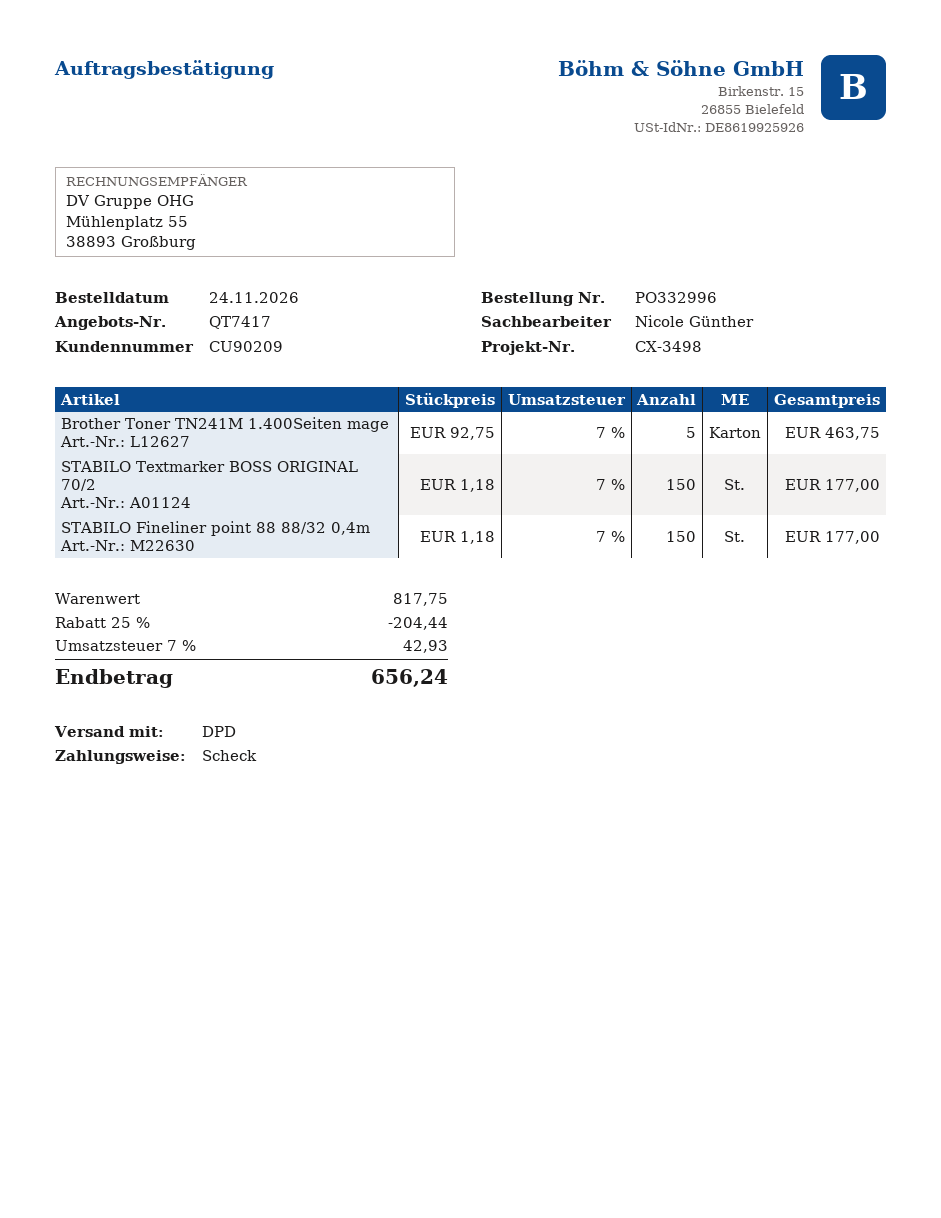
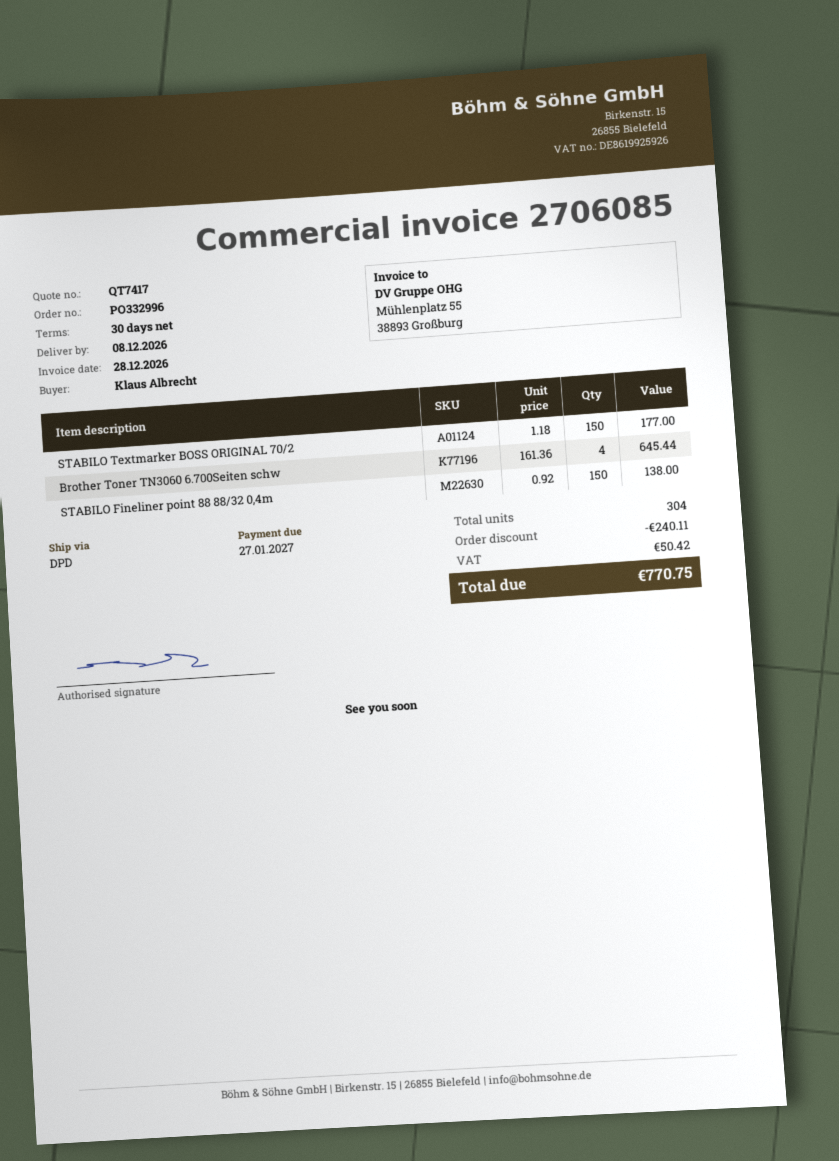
Brother Toner TN241M 1.400Seiten mage: 5 x 92.75 = 463.75 -> none
STABILO Fineliner point 88 88/32 0,4m: 150 x 1.18 = 177.00 -> 150 x 0.92 = 138.00
Brother Toner TN3060 6.700Seiten schw: none -> 4 x 161.36 = 645.44
discount: 204.44 -> 240.11
tax: 42.93 -> 50.42
total: 656.24 -> 770.75

